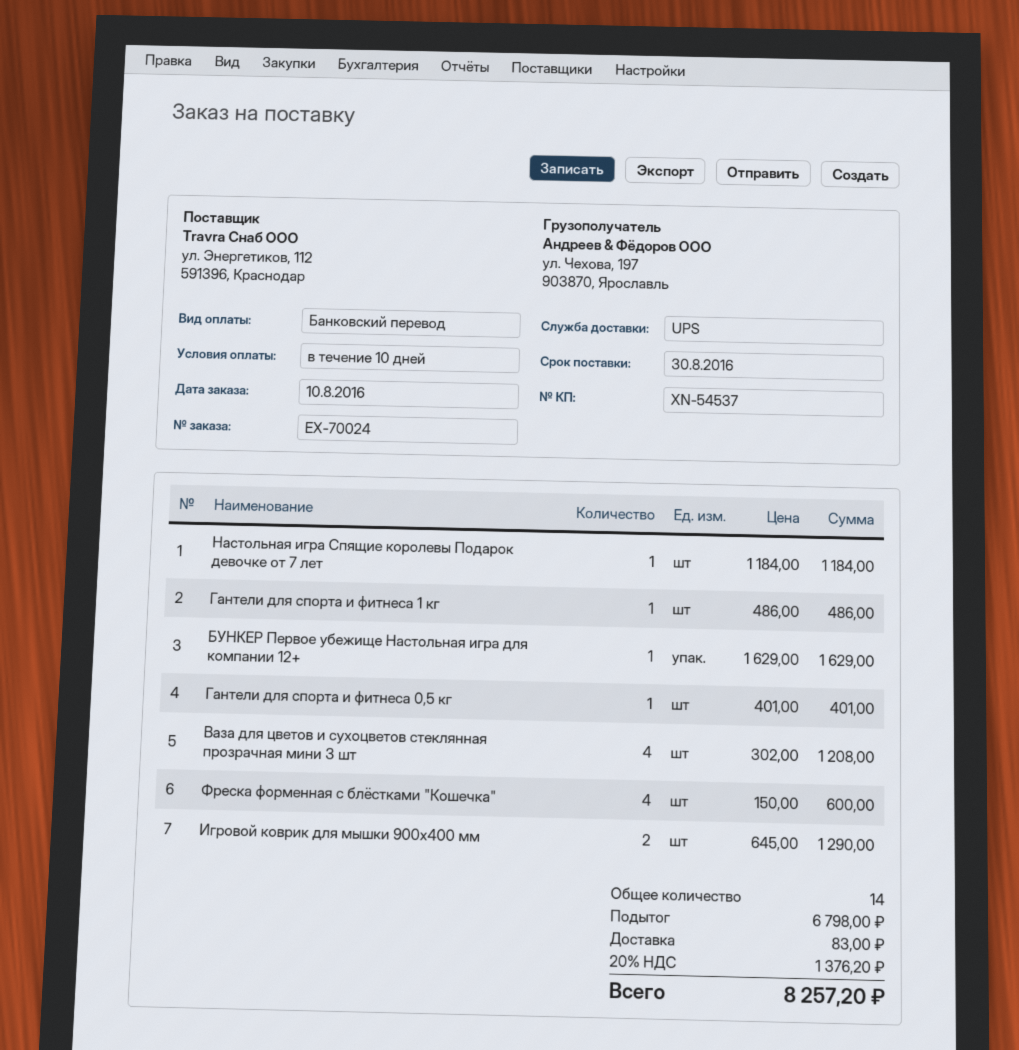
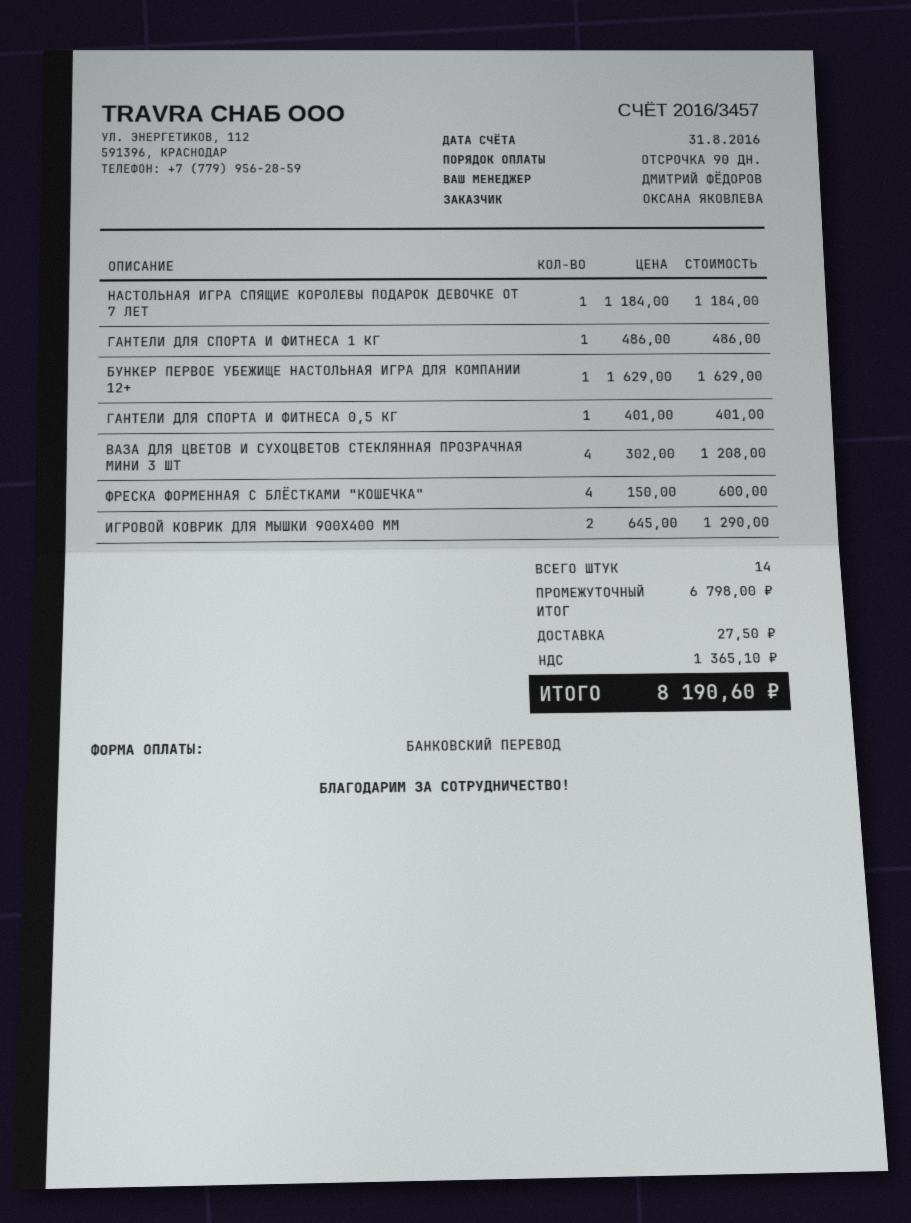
payment terms: 10 days -> 90 days
shipping: 83.00 -> 27.50
tax: 1376.20 -> 1365.10
total: 8257.20 -> 8190.60

